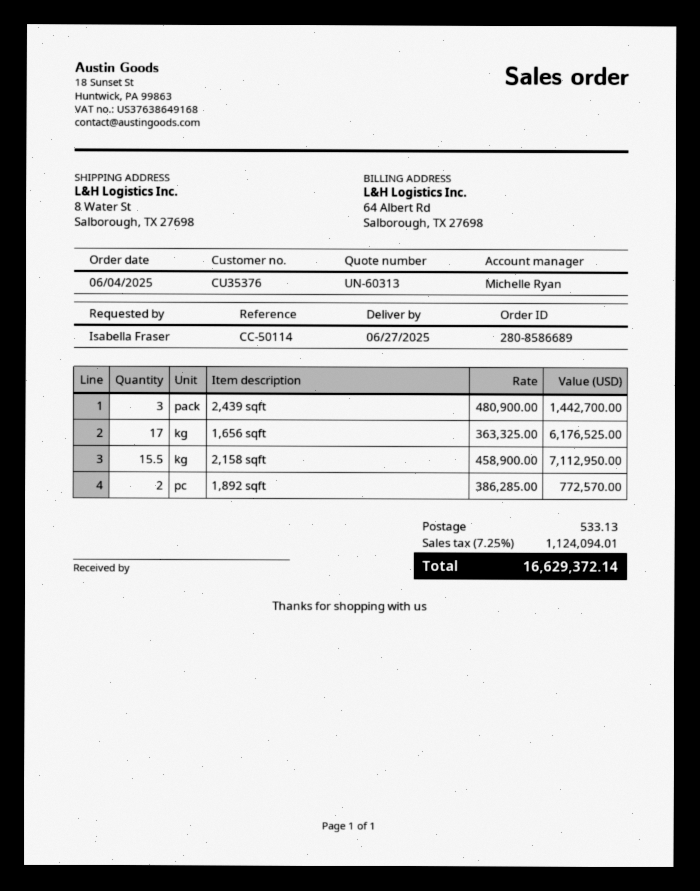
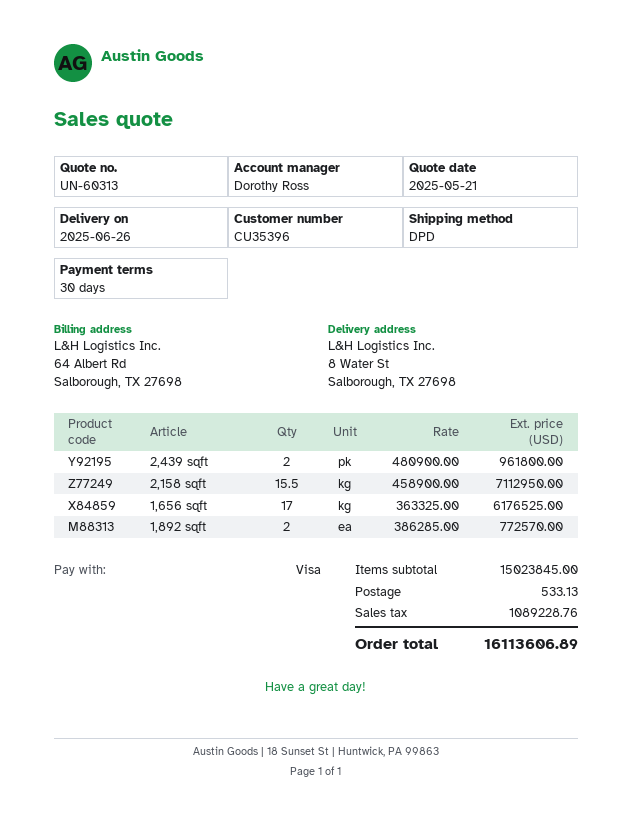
delivery date: 2025-06-27 -> 2025-06-26
customer number: CU35376 -> CU35396
sales rep: Michelle Ryan -> Dorothy Ross
2,439 sqft: 3 x 480900.00 = 1442700.00 -> 2 x 480900.00 = 961800.00
tax: 1124094.01 -> 1089228.76
total: 16629372.14 -> 16113606.89

